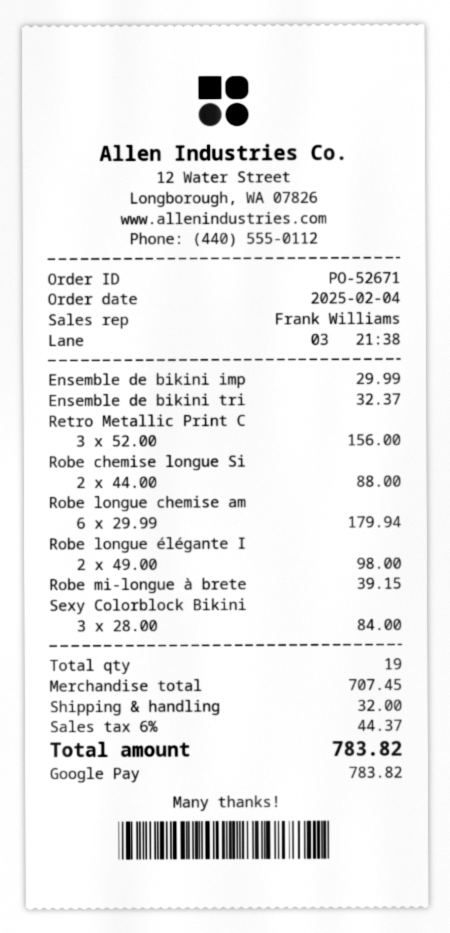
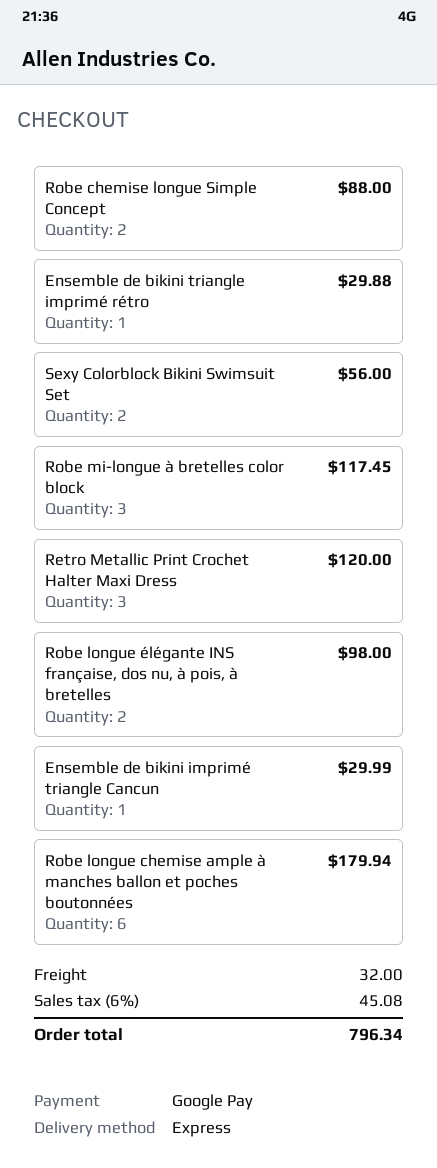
Ensemble de bikini tri: 1 for 32.37 -> 1 for 29.88
Retro Metallic Print C: 3 for 156.00 -> 3 for 120.00
Robe mi-longue à brete: 1 for 39.15 -> 3 for 117.45
Sexy Colorblock Bikini: 3 for 84.00 -> 2 for 56.00
tax: 6% = 44.37 -> 6% = 45.08
total: 783.82 -> 796.34

